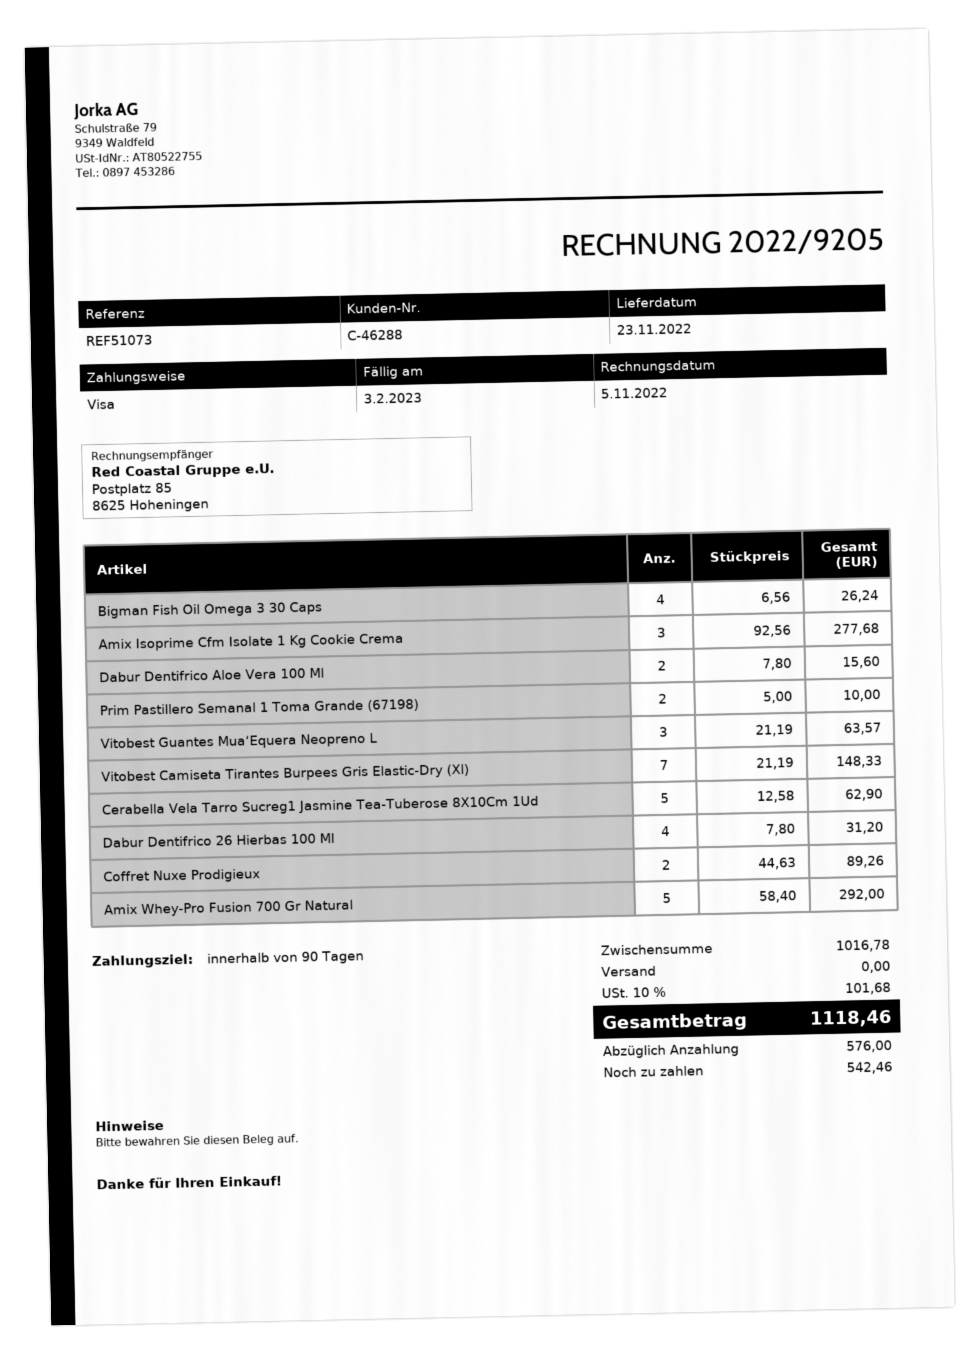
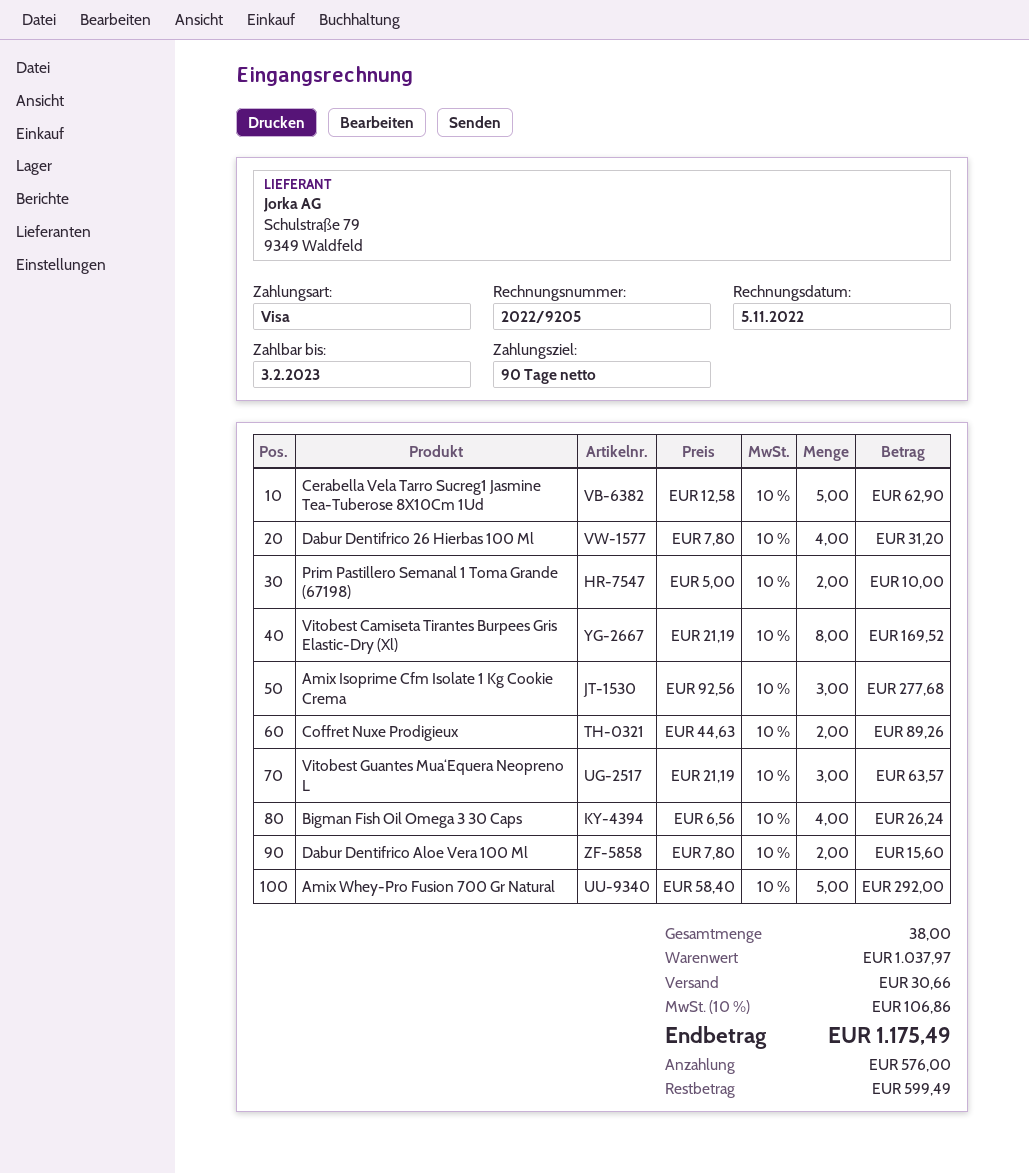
Vitobest Camiseta Tirantes Burpees Gris Elastic-Dry (Xl): 7 x 21.19 = 148.33 -> 8 x 21.19 = 169.52
subtotal: 1016.78 -> 1037.97
shipping: 0.00 -> 30.66
tax: 10% = 101.68 -> 10% = 106.86
total: 1118.46 -> 1175.49
balance: 542.46 -> 599.49

